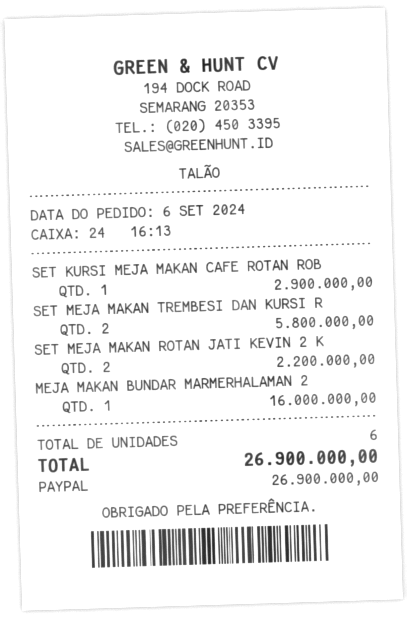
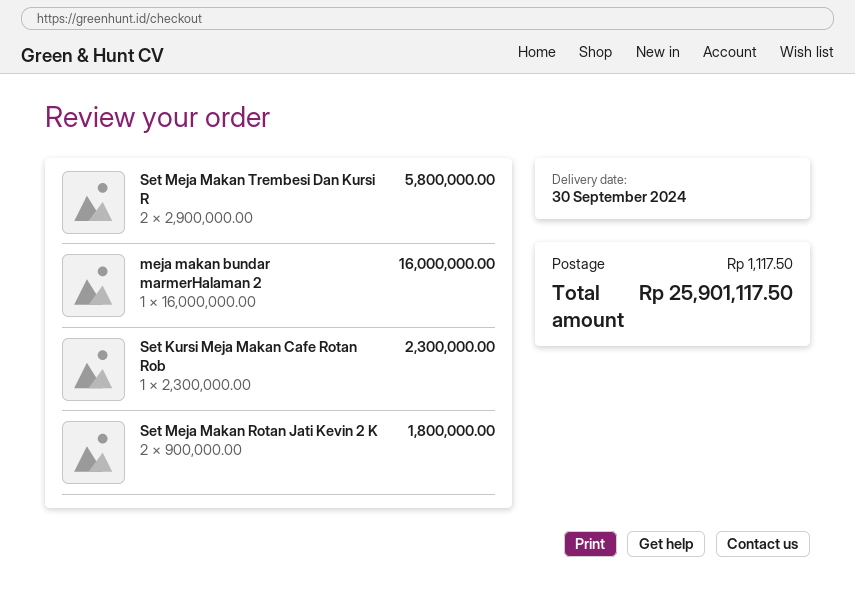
SET KURSI MEJA MAKAN CAFE ROTAN ROB: 1 for 2900000.00 -> 1 for 2300000.00
SET MEJA MAKAN ROTAN JATI KEVIN 2 K: 2 for 2200000.00 -> 2 for 1800000.00
shipping: none -> 1117.50
total: 26900000.00 -> 25901117.50

